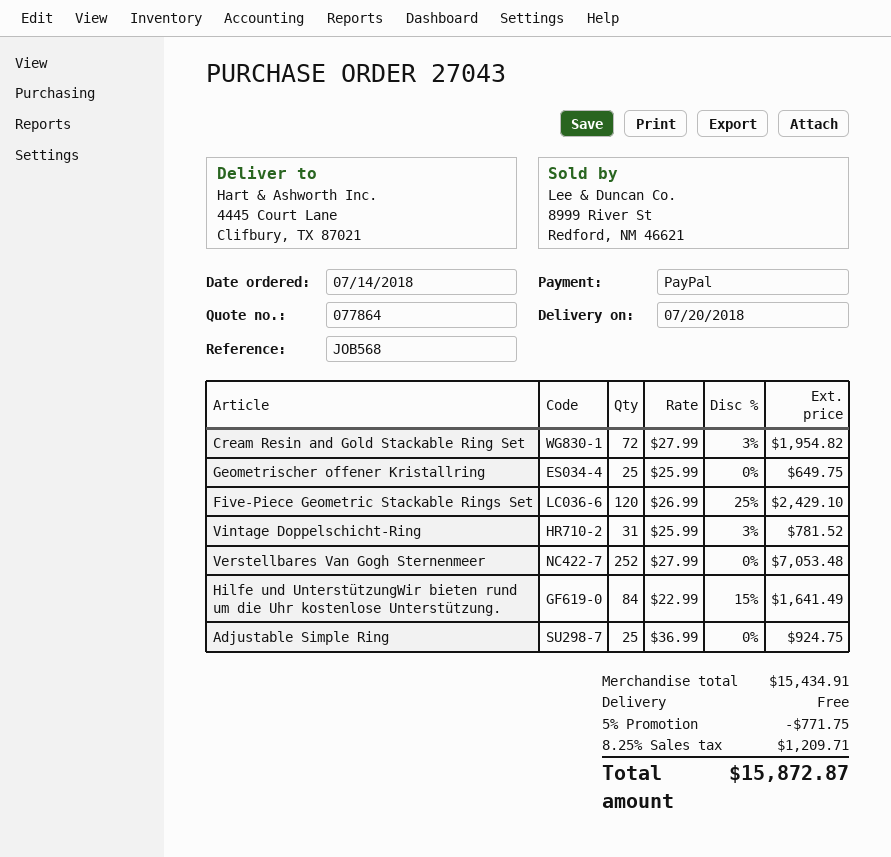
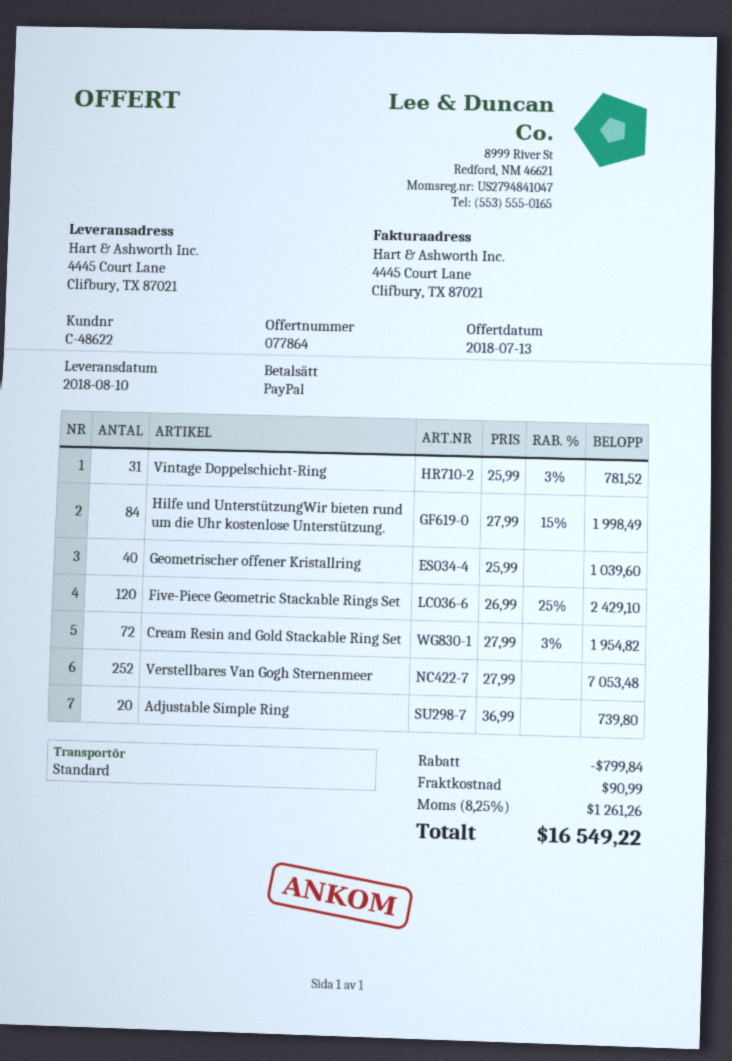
delivery date: 2018-07-20 -> 2018-08-10
Geometrischer offener Kristallring: 25 x 25.99 = 649.75 -> 40 x 25.99 = 1039.60
Hilfe und UnterstützungWir bieten rund um die Uhr kostenlose Unterstützung.: 84 x 22.99 - 15% = 1641.49 -> 84 x 27.99 - 15% = 1998.49
Adjustable Simple Ring: 25 x 36.99 = 924.75 -> 20 x 36.99 = 739.80
discount: 771.75 -> 799.84
shipping: 0.00 -> 90.99
tax: 8.25% = 1209.71 -> 8.25% = 1261.26
total: 15872.87 -> 16549.22

